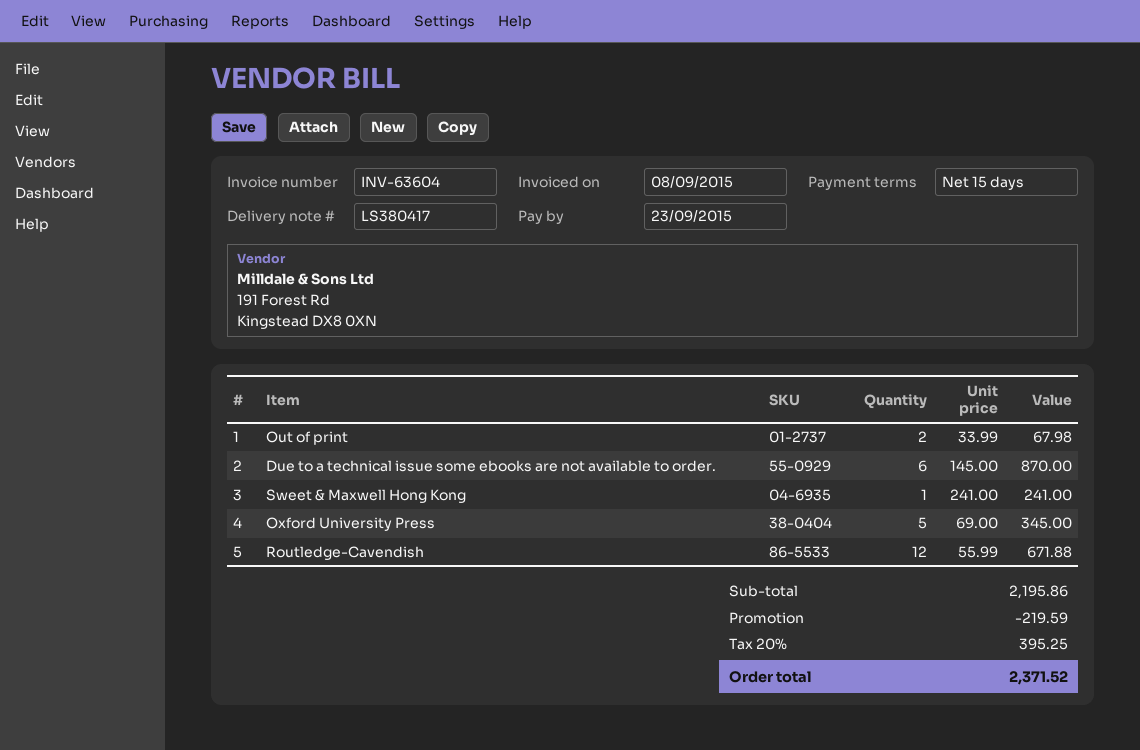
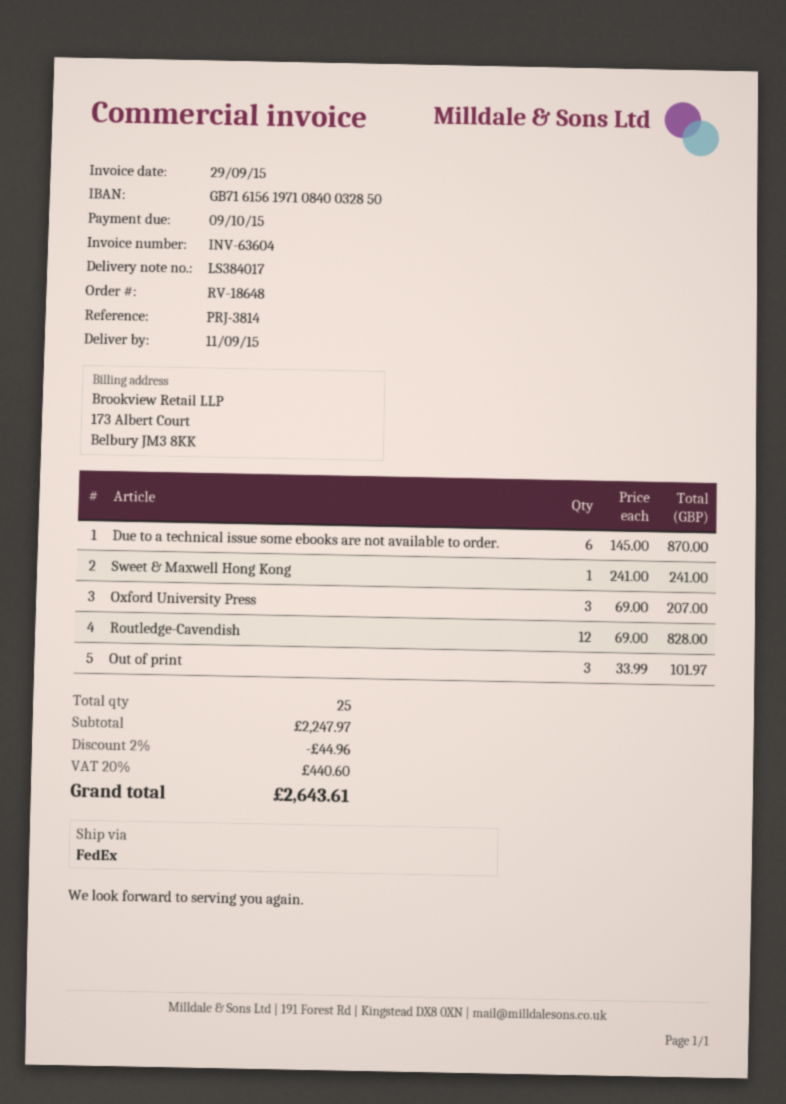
delivery note number: LS380417 -> LS384017
invoice date: 2015-09-08 -> 2015-09-29
due date: 2015-09-23 -> 2015-10-09
Out of print: 2 x 33.99 = 67.98 -> 3 x 33.99 = 101.97
Oxford University Press: 5 x 69.00 = 345.00 -> 3 x 69.00 = 207.00
Routledge-Cavendish: 12 x 55.99 = 671.88 -> 12 x 69.00 = 828.00
subtotal: 2195.86 -> 2247.97
discount: 219.59 -> 44.96
tax: 20% = 395.25 -> 20% = 440.60
total: 2371.52 -> 2643.61

